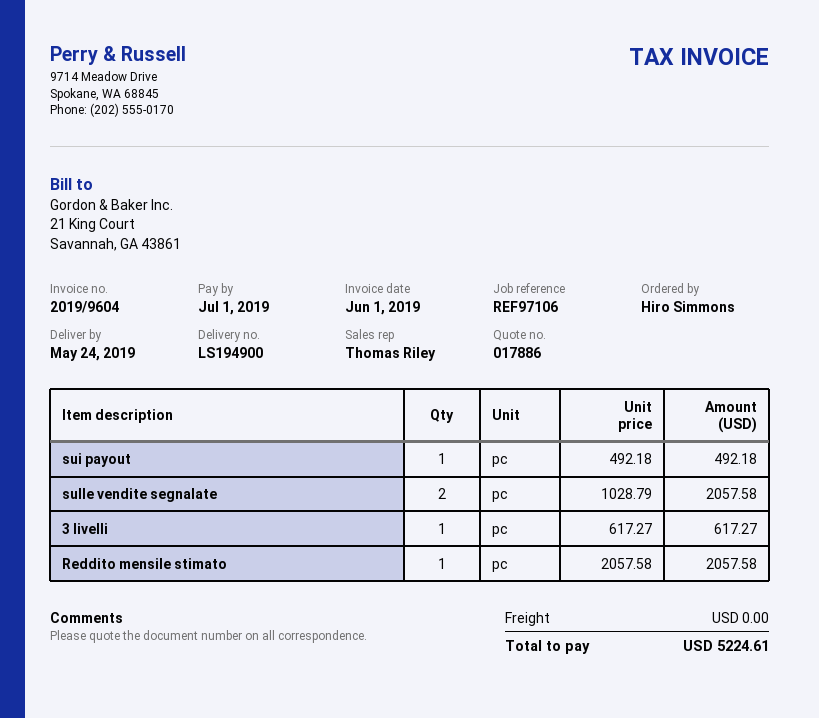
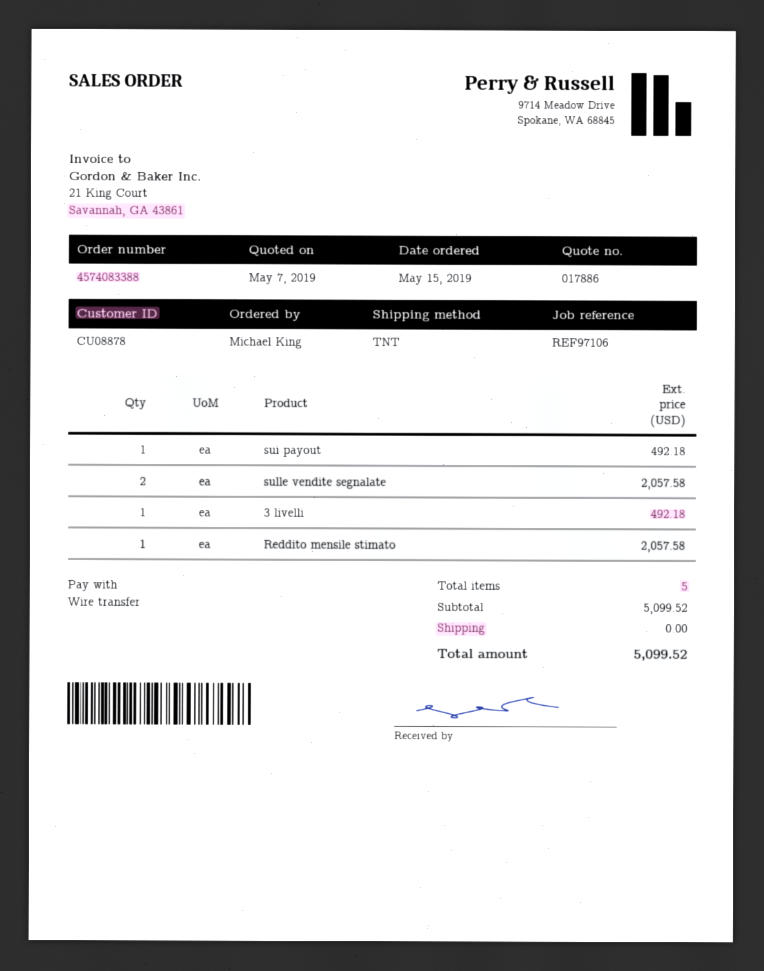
ordered by: Hiro Simmons -> Michael King
3 livelli: 1 for 617.27 -> 1 for 492.18
total: 5224.61 -> 5099.52

